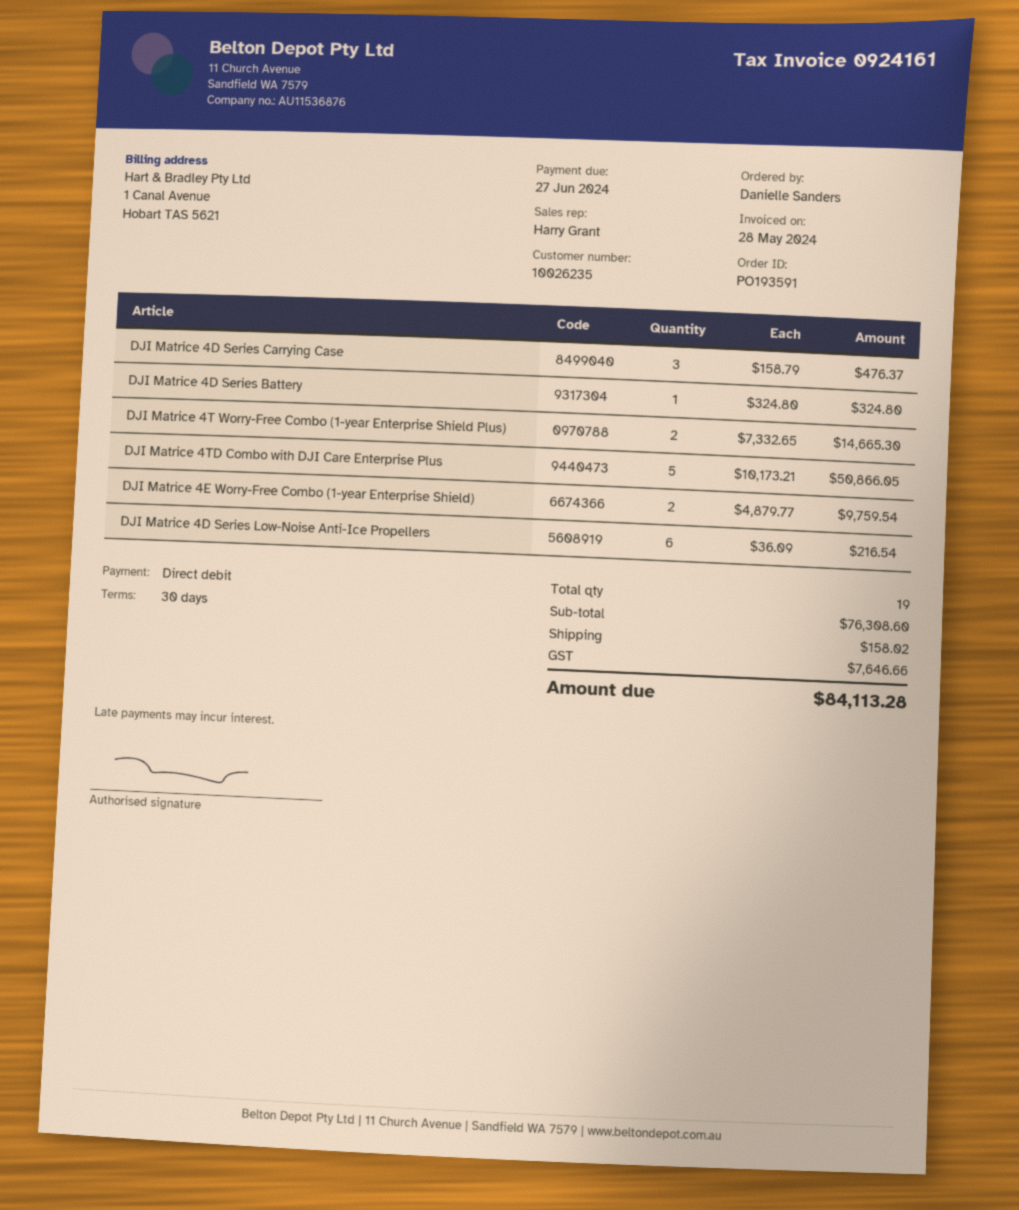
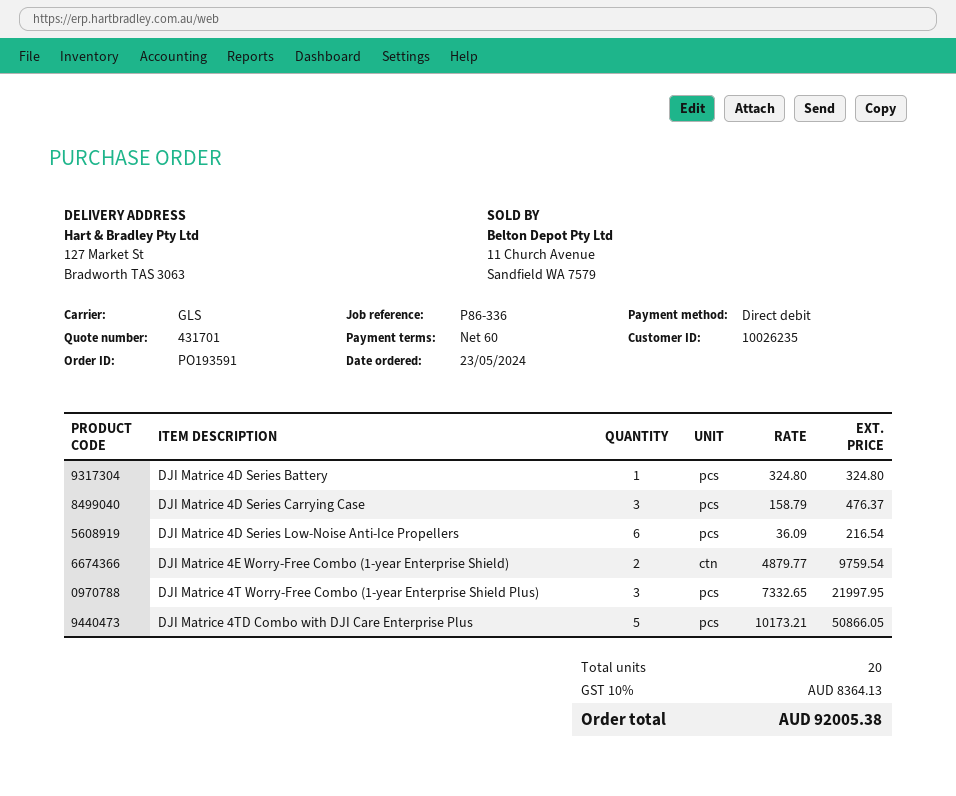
payment terms: 30 days -> 60 days
DJI Matrice 4T Worry-Free Combo (1-year Enterprise Shield Plus): 2 x 7332.65 = 14665.30 -> 3 x 7332.65 = 21997.95
total quantity: 19 -> 20
shipping: 158.02 -> none
tax: 7646.66 -> 8364.13
total: 84113.28 -> 92005.38

